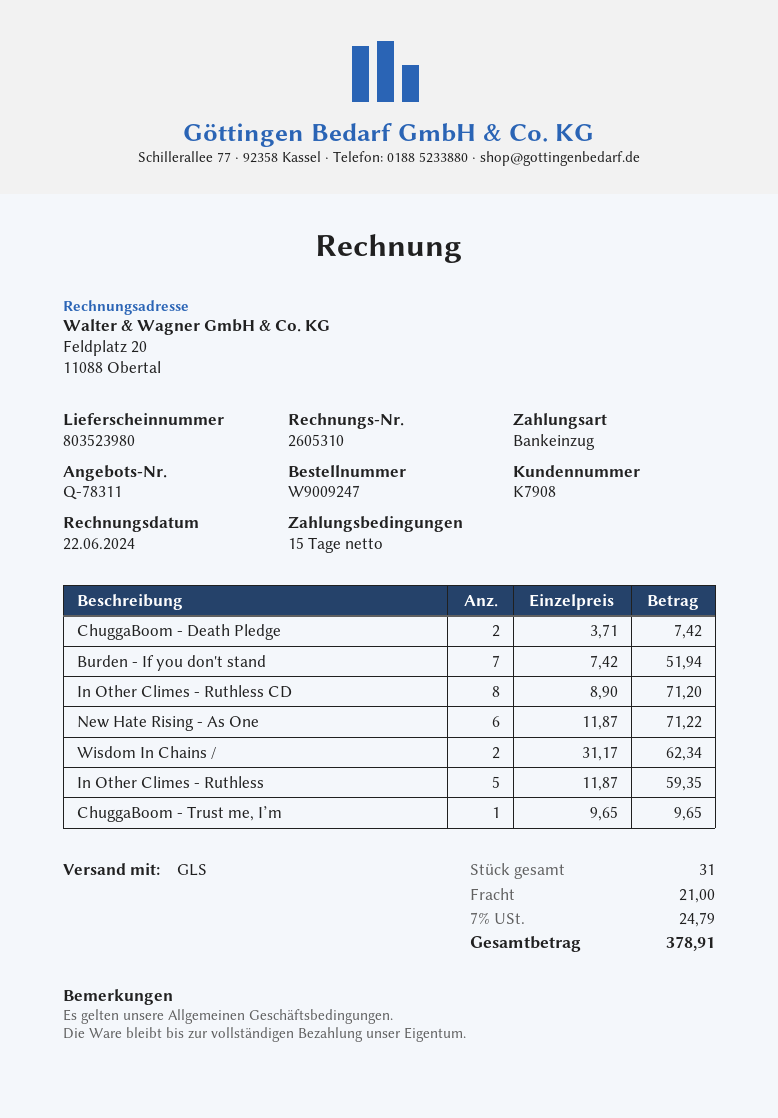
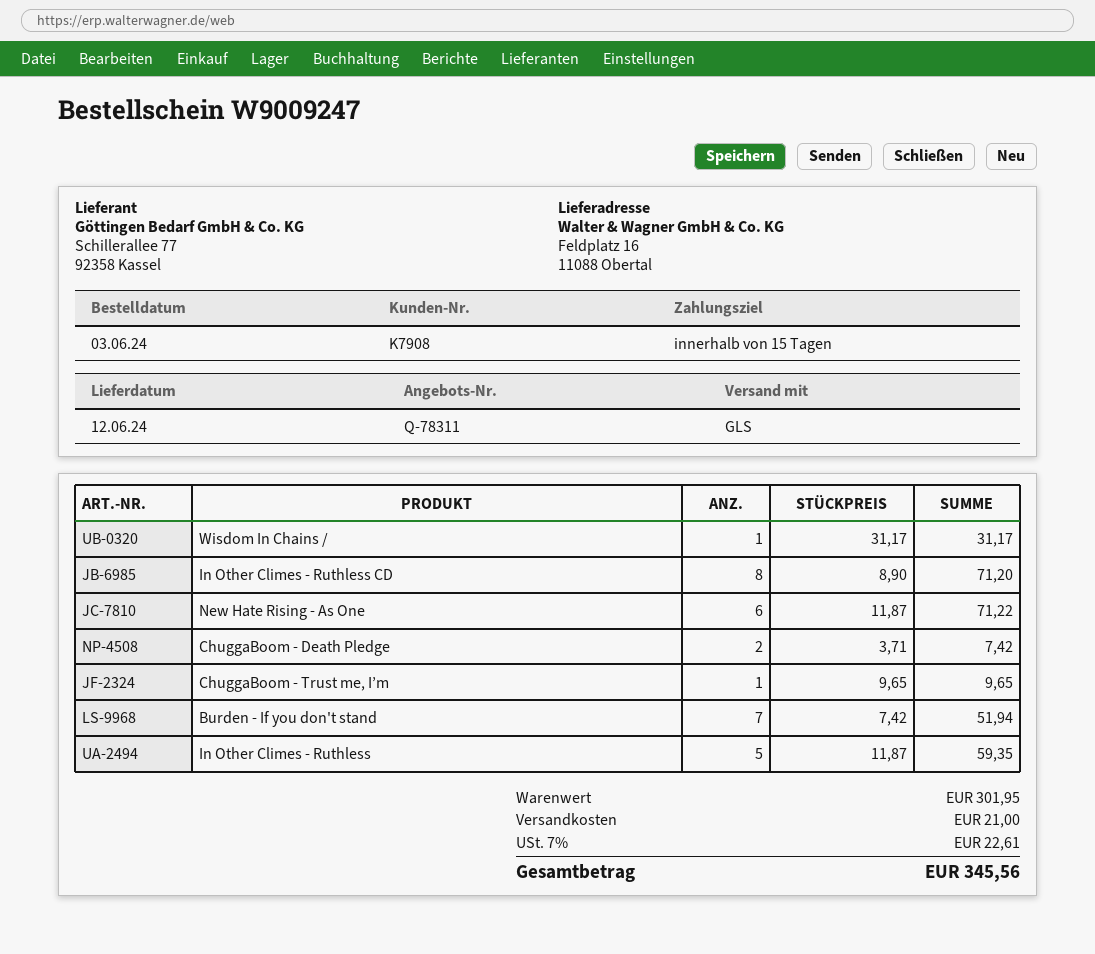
Wisdom In Chains /: 2 x 31.17 = 62.34 -> 1 x 31.17 = 31.17
tax: 7% = 24.79 -> 7% = 22.61
total: 378.91 -> 345.56

